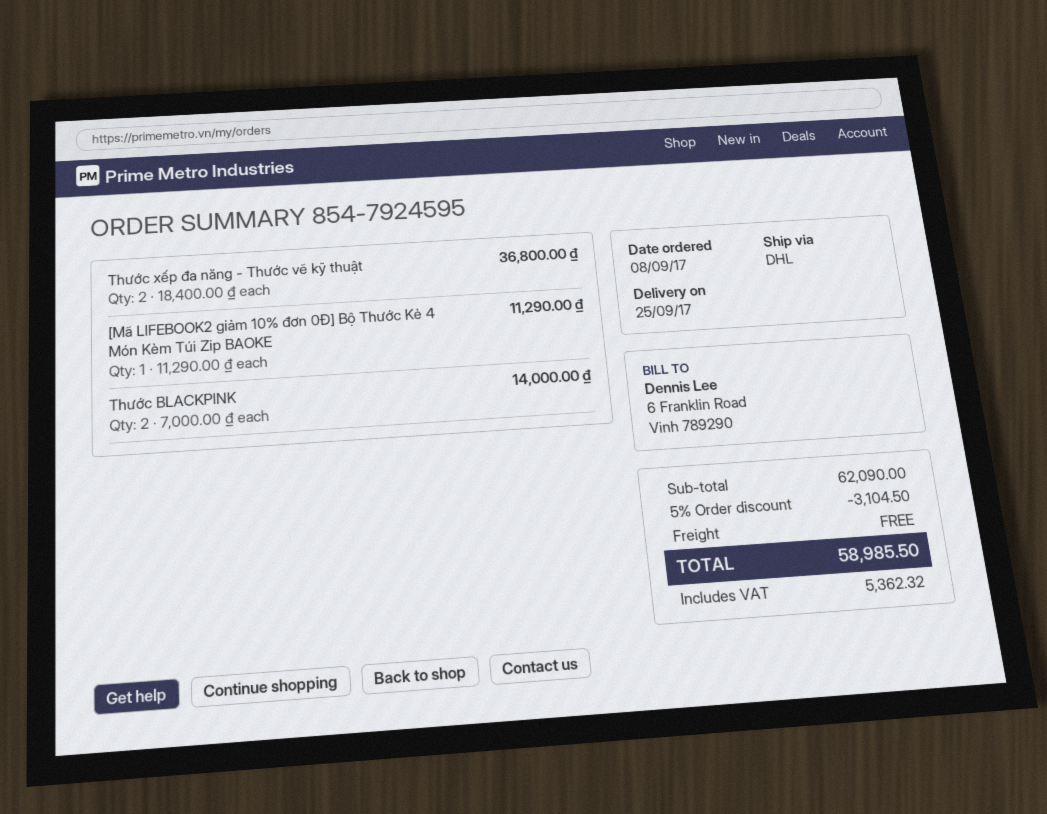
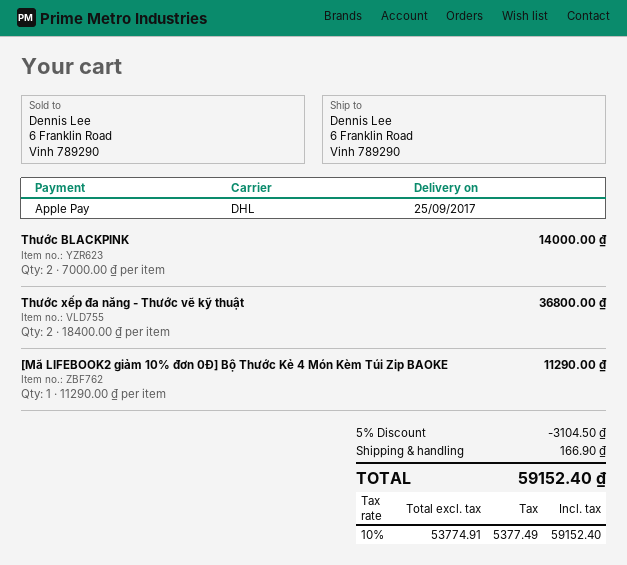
shipping: 0.00 -> 166.90
tax: 5362.32 -> 5377.49
total: 58985.50 -> 59152.40

